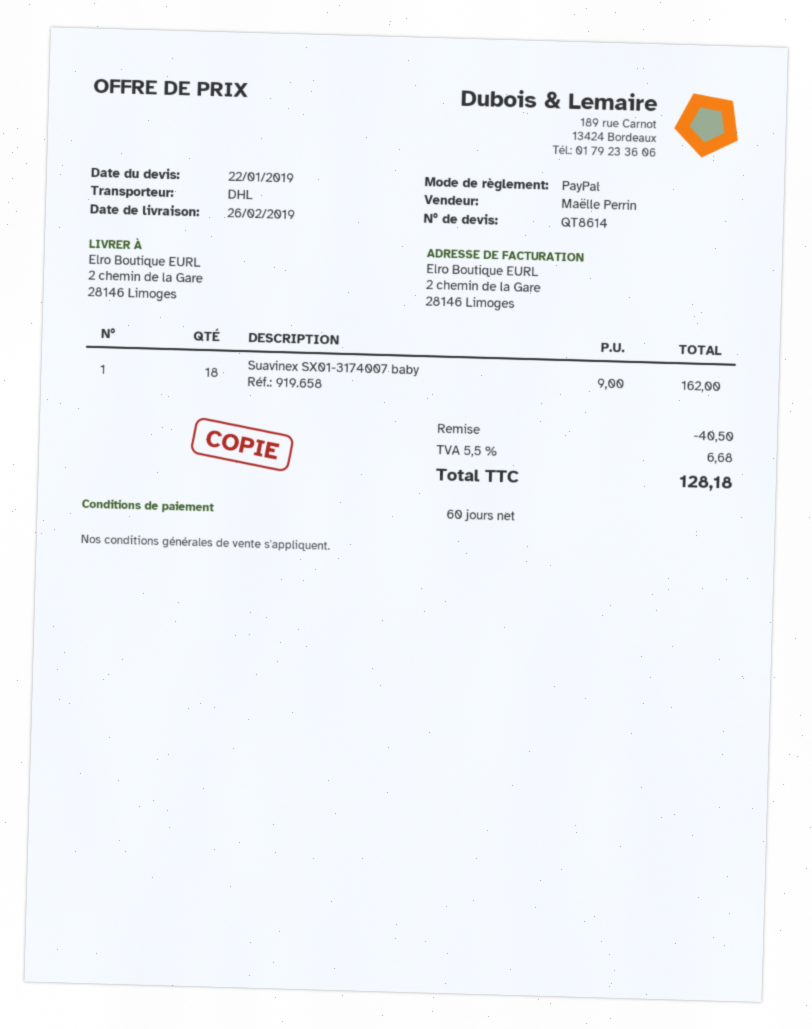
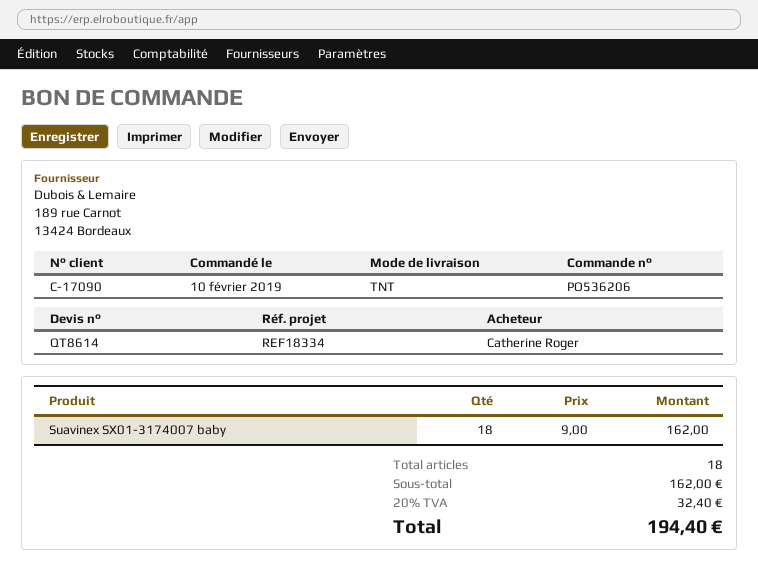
shipping method: DHL -> TNT
discount: 40.50 -> none
tax: 5.5% = 6.68 -> 20% = 32.40
total: 128.18 -> 194.40

